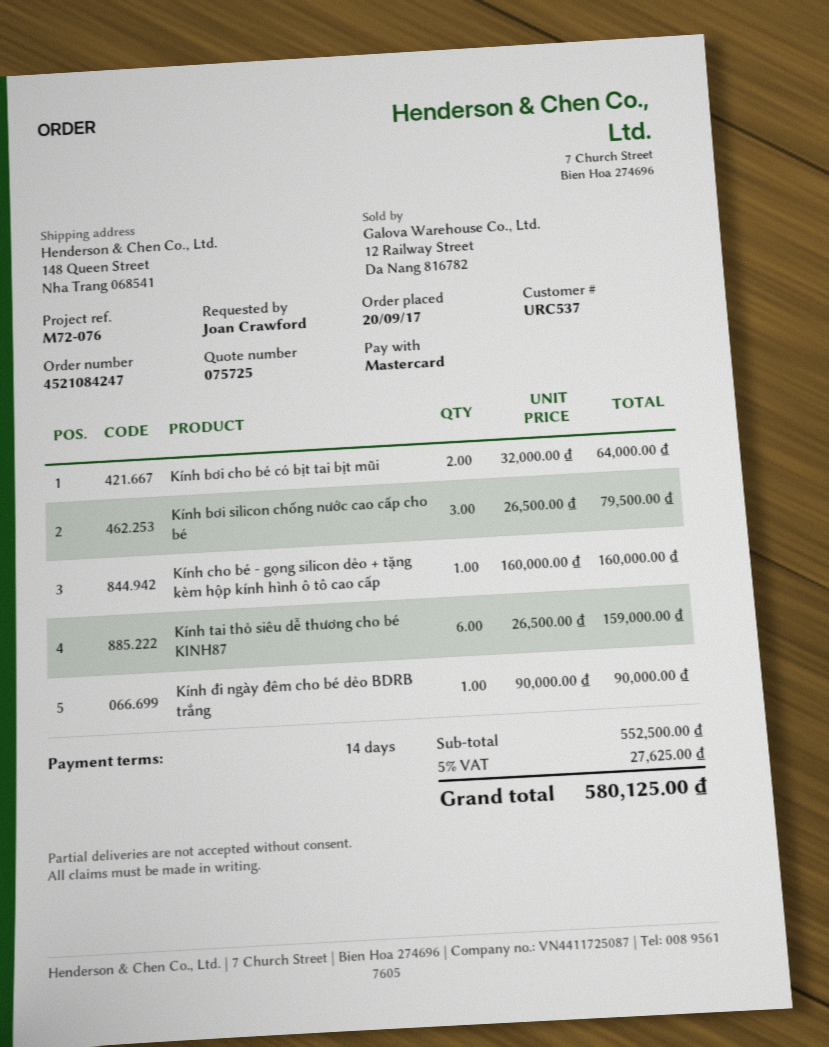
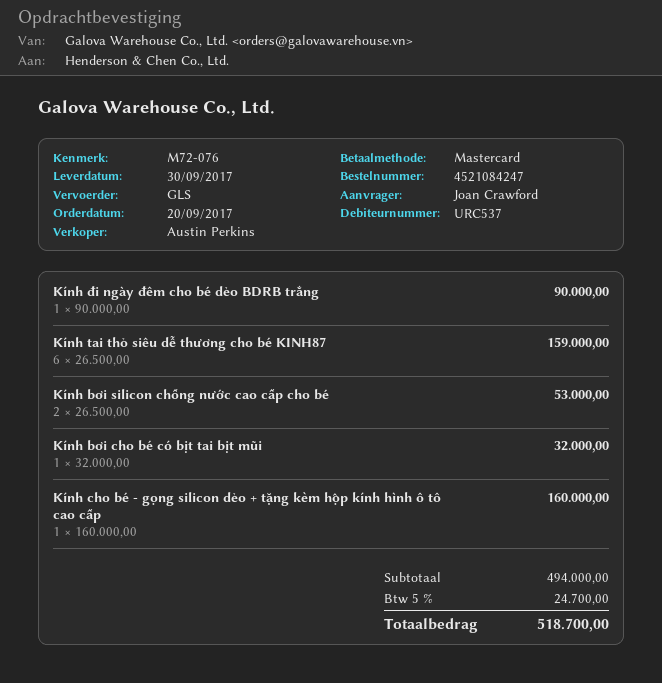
Kính bơi cho bé có bịt tai bịt mũi: 2 x 32000.00 = 64000.00 -> 1 x 32000.00 = 32000.00
Kính bơi silicon chống nước cao cấp cho bé: 3 x 26500.00 = 79500.00 -> 2 x 26500.00 = 53000.00
subtotal: 552500.00 -> 494000.00
tax: 5% = 27625.00 -> 5% = 24700.00
total: 580125.00 -> 518700.00

